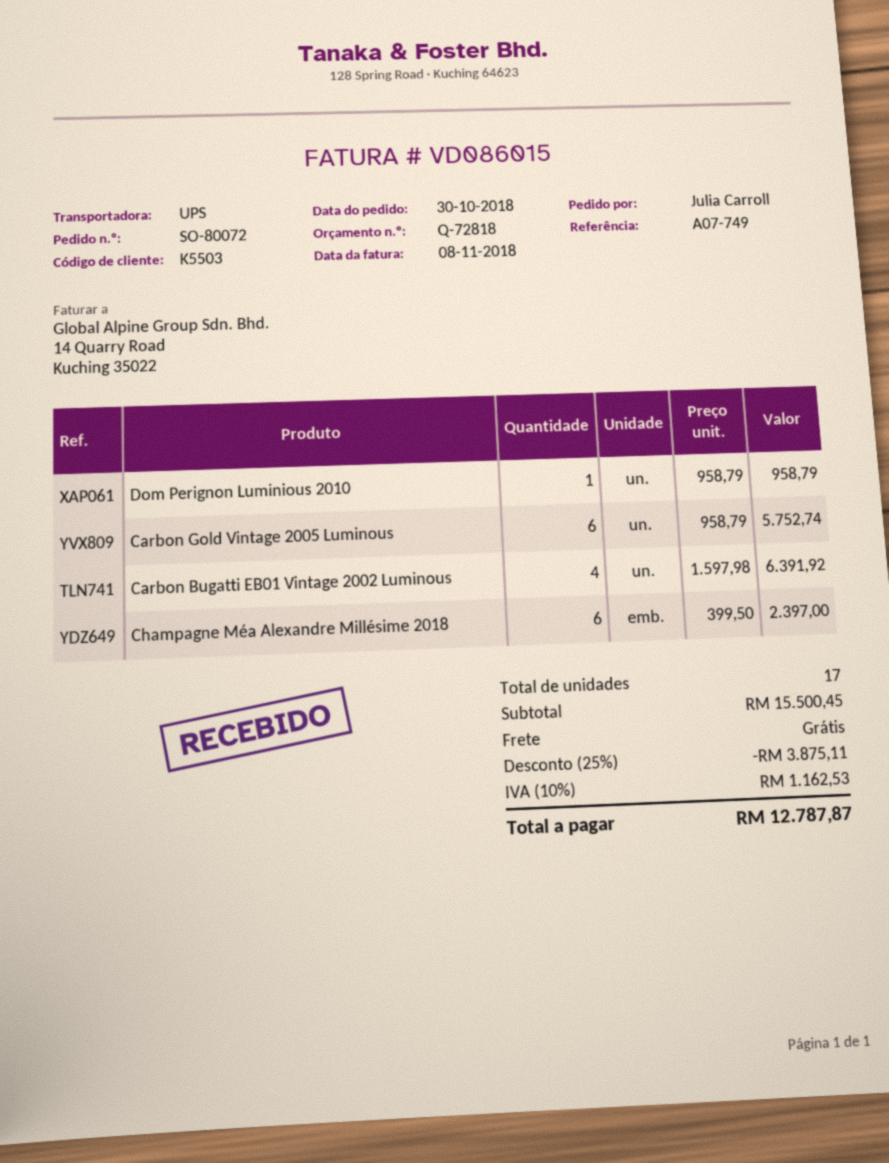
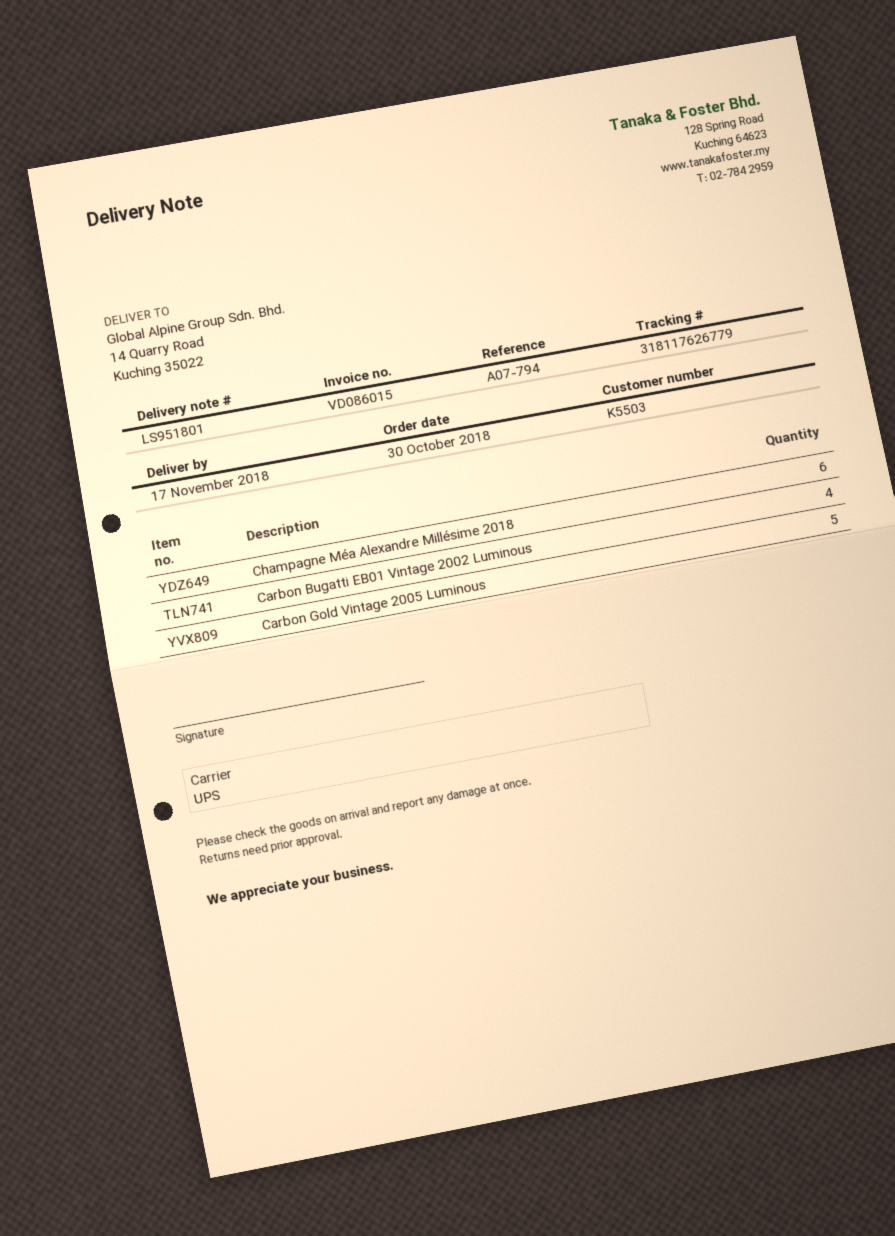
reference: A07-749 -> A07-794
Dom Perignon Luminious 2010: 1 -> none
Carbon Gold Vintage 2005 Luminous: 6 -> 5

